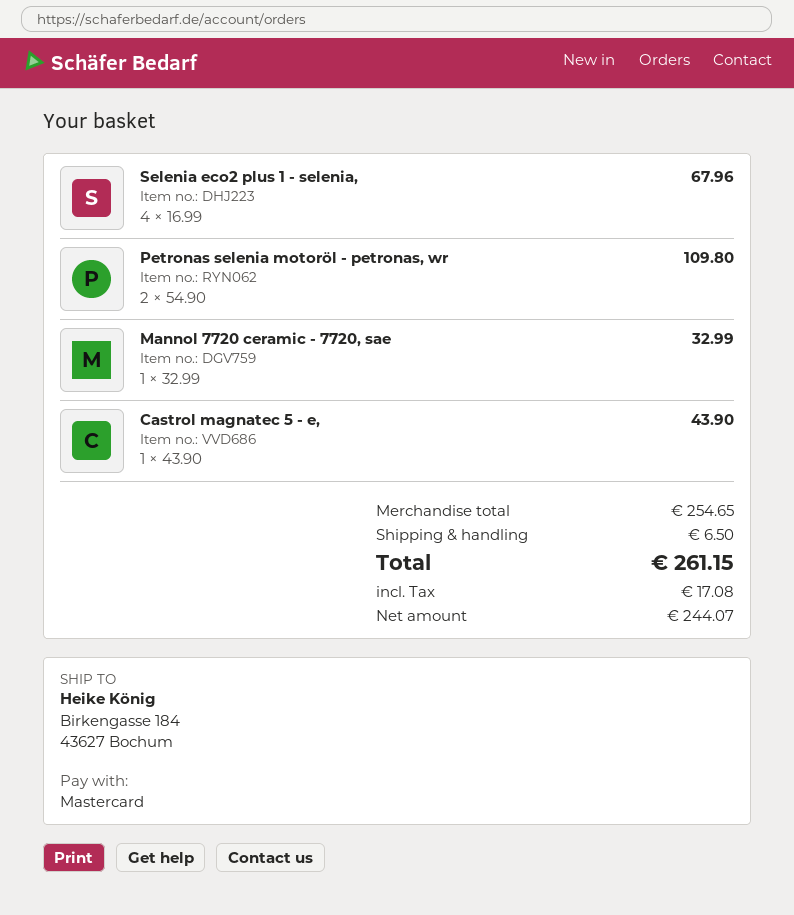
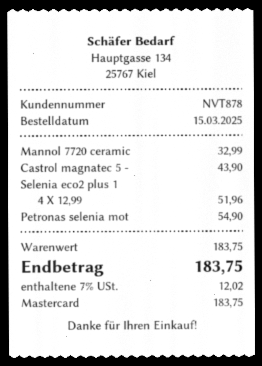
Selenia eco2 plus 1 - selenia,: 4 x 16.99 = 67.96 -> 4 x 12.99 = 51.96
Petronas selenia motoröl - petronas, wr: 2 x 54.90 = 109.80 -> 1 x 54.90 = 54.90
subtotal: 254.65 -> 183.75
shipping: 6.50 -> none
tax: 17.08 -> 12.02
total: 261.15 -> 183.75

